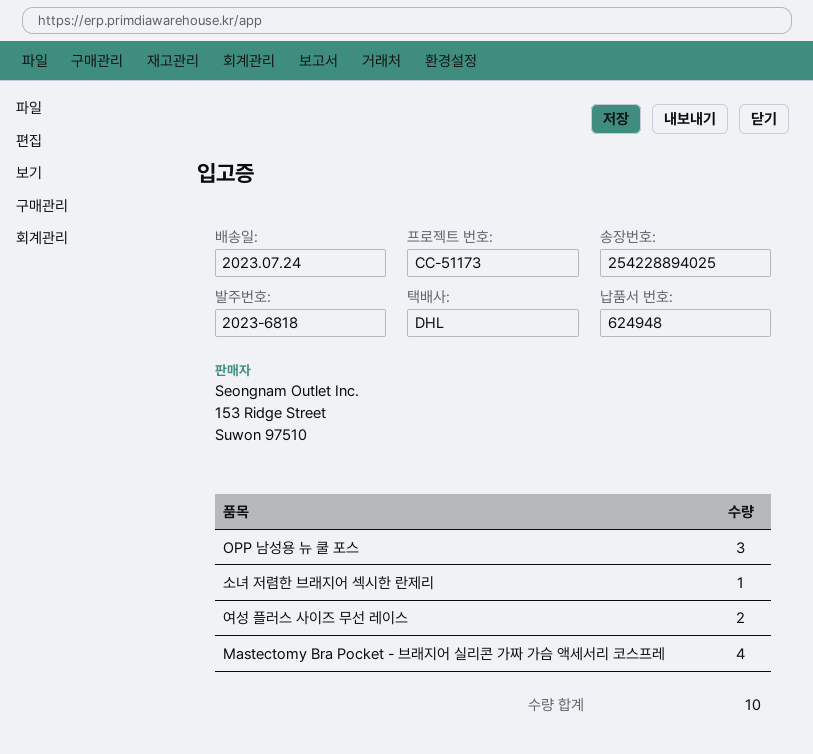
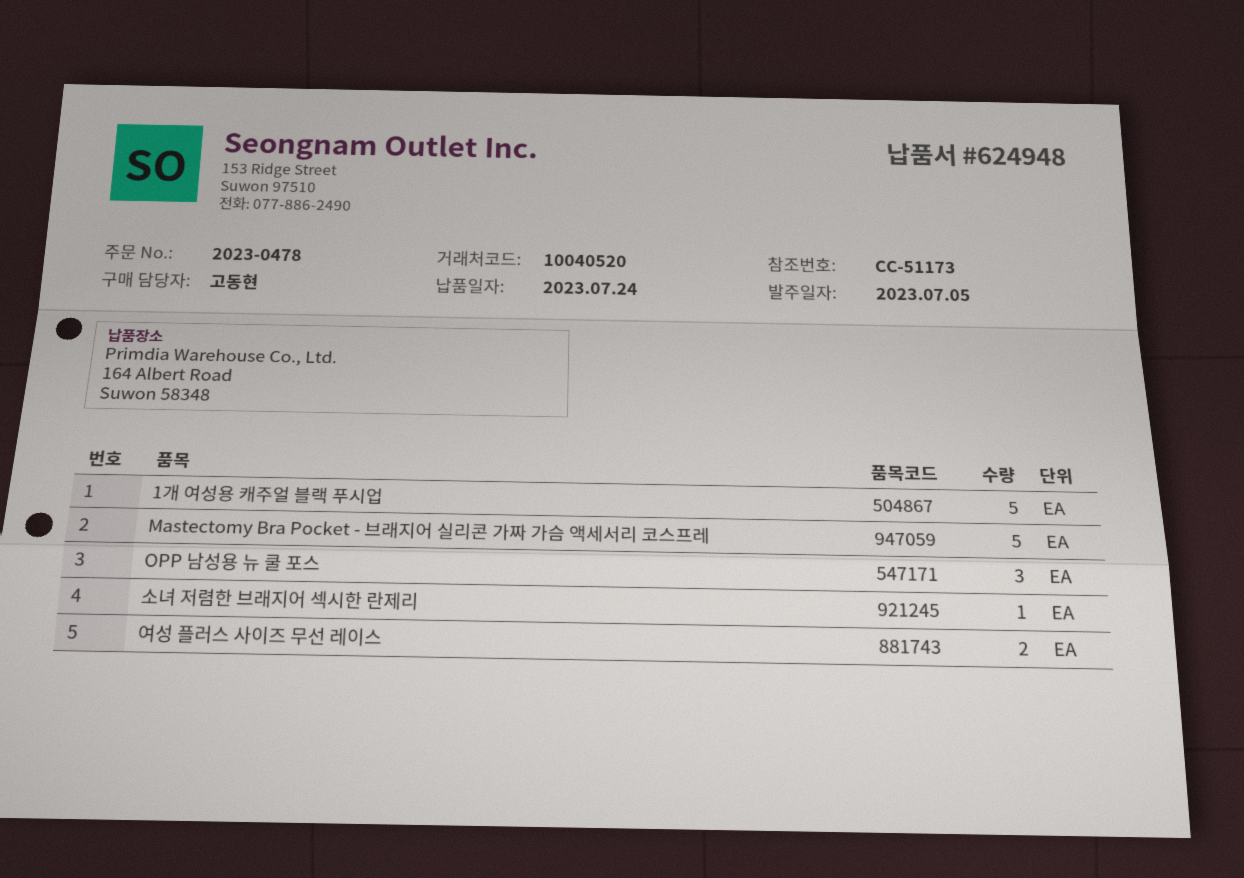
order number: 2023-6818 -> 2023-0478
Mastectomy Bra Pocket - 브래지어 실리콘 가짜 가슴 액세서리 코스프레: 4 -> 5
1개 여성용 캐주얼 블랙 푸시업: none -> 5

